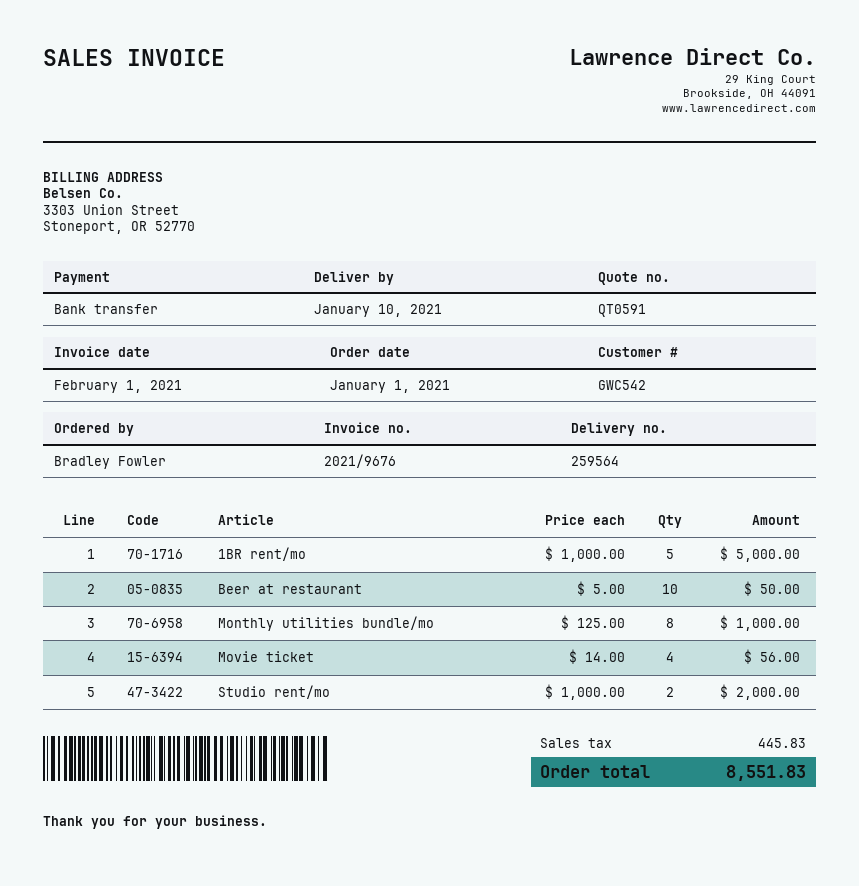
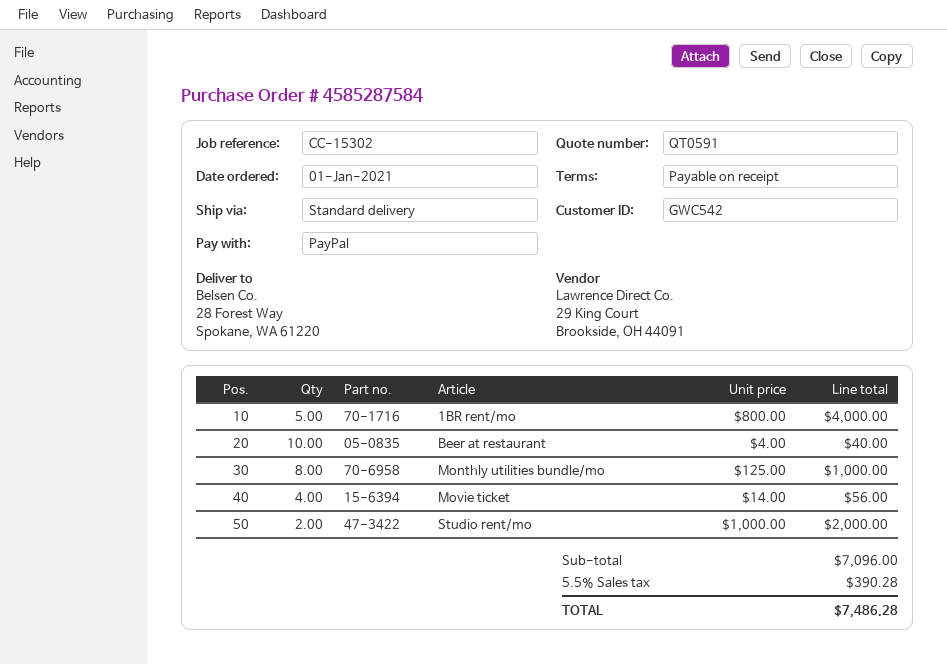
payment method: bank transfer -> PayPal
1BR rent/mo: 5 x 1000.00 = 5000.00 -> 5 x 800.00 = 4000.00
Beer at restaurant: 10 x 5.00 = 50.00 -> 10 x 4.00 = 40.00
tax: 445.83 -> 390.28
total: 8551.83 -> 7486.28

